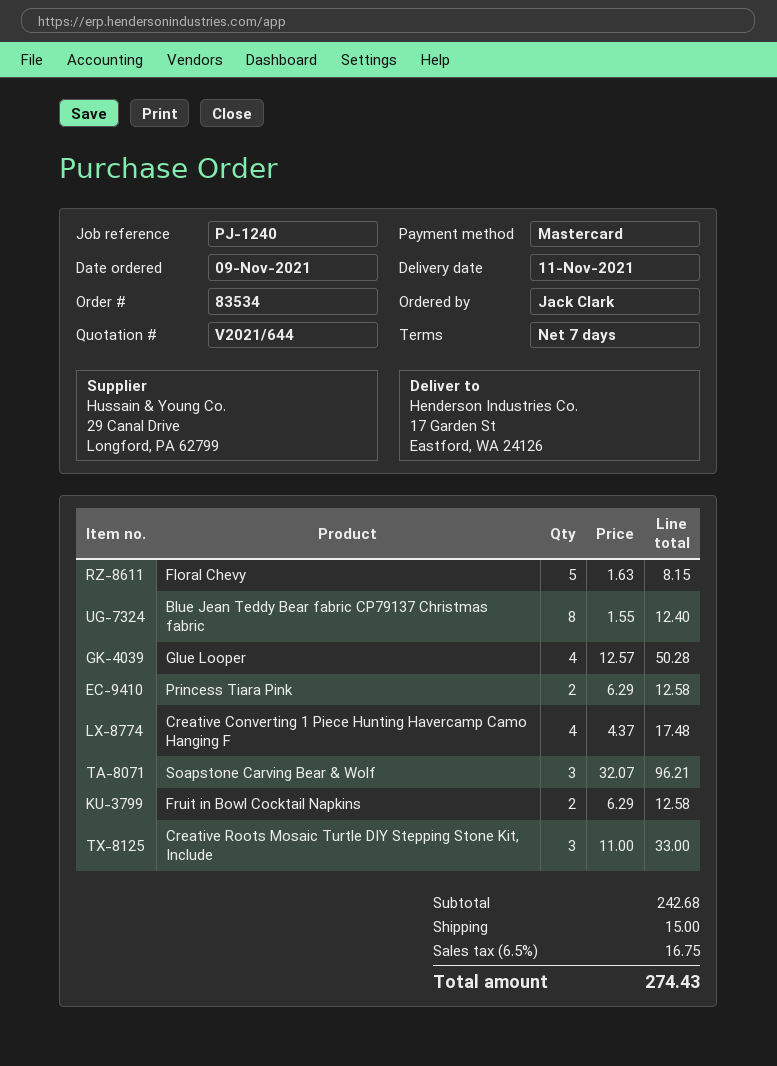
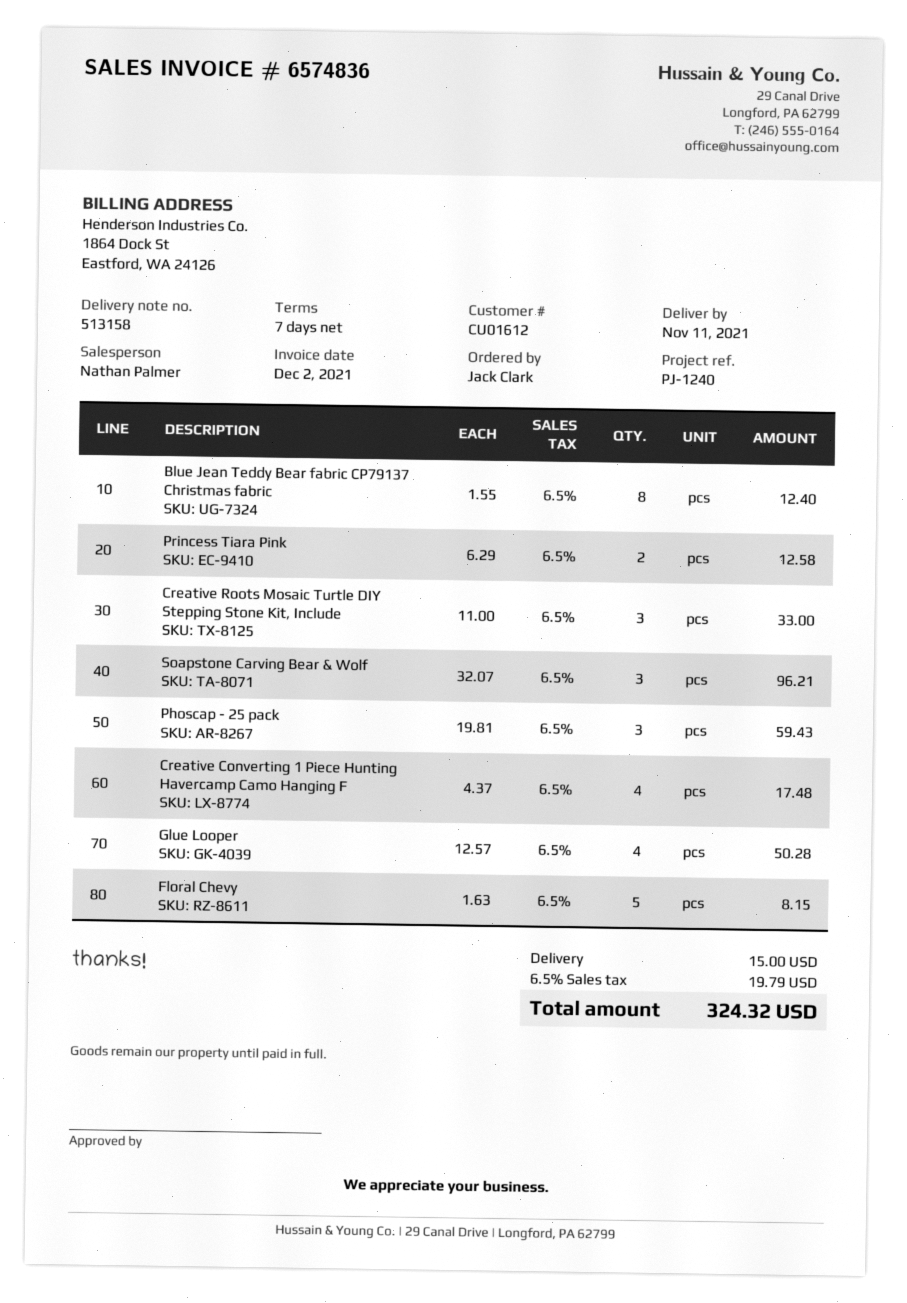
Fruit in Bowl Cocktail Napkins: 2 x 6.29 = 12.58 -> none
Phoscap - 25 pack: none -> 3 x 19.81 = 59.43
tax: 6.5% = 16.75 -> 6.5% = 19.79
total: 274.43 -> 324.32

